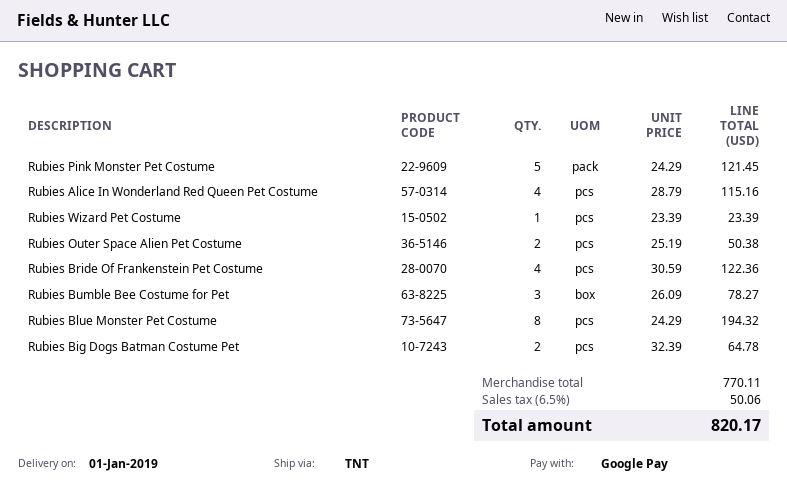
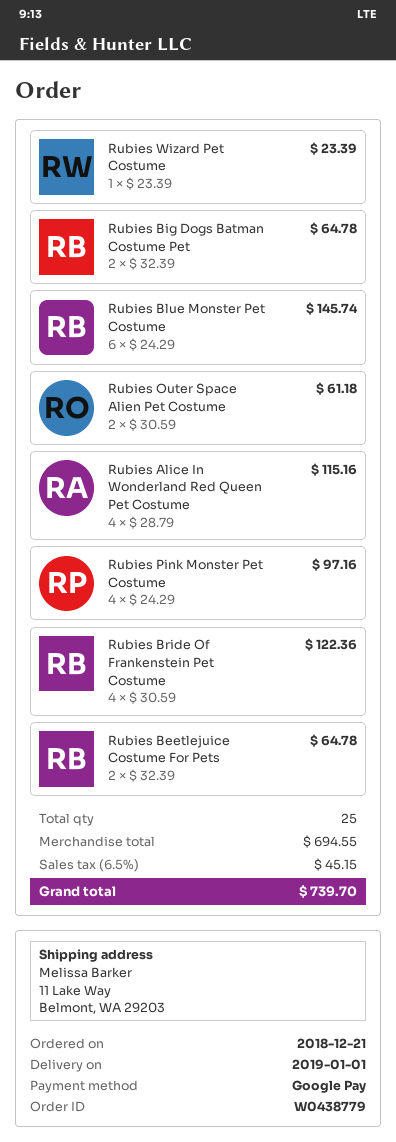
Rubies Pink Monster Pet Costume: 5 x 24.29 = 121.45 -> 4 x 24.29 = 97.16
Rubies Outer Space Alien Pet Costume: 2 x 25.19 = 50.38 -> 2 x 30.59 = 61.18
Rubies Bumble Bee Costume for Pet: 3 x 26.09 = 78.27 -> none
Rubies Blue Monster Pet Costume: 8 x 24.29 = 194.32 -> 6 x 24.29 = 145.74
Rubies Beetlejuice Costume For Pets: none -> 2 x 32.39 = 64.78
subtotal: 770.11 -> 694.55
tax: 6.5% = 50.06 -> 6.5% = 45.15
total: 820.17 -> 739.70

